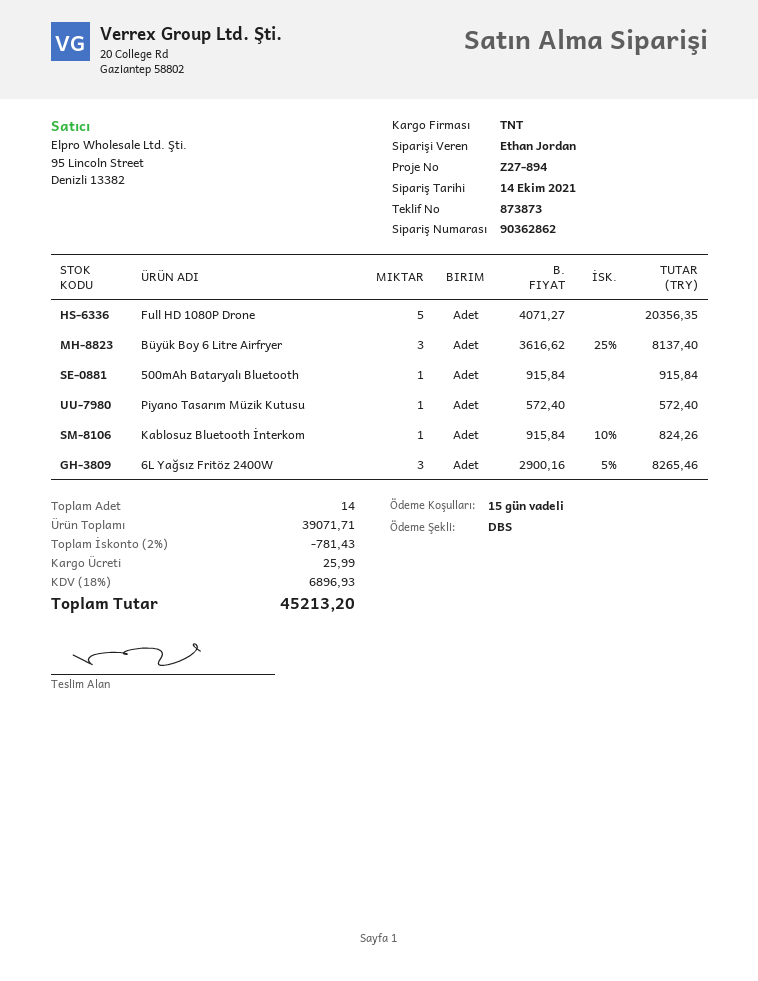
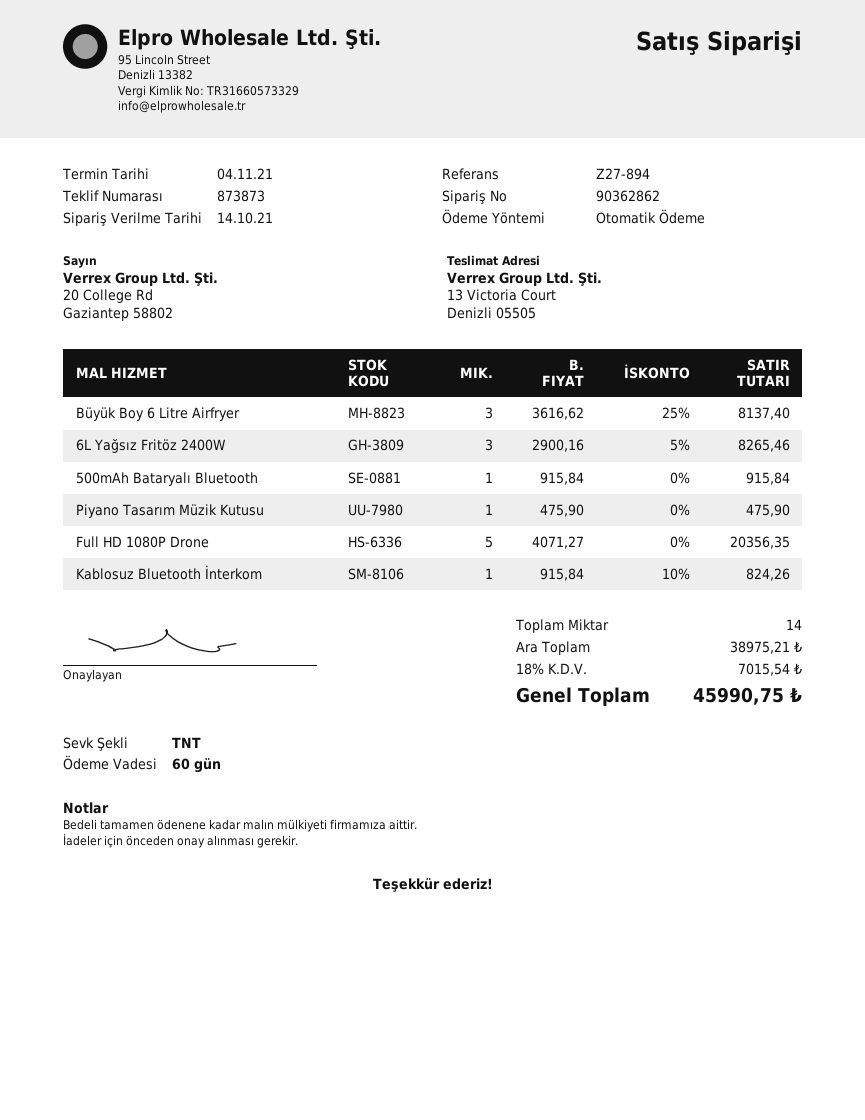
payment terms: 15 days -> 60 days
Piyano Tasarım Müzik Kutusu: 1 x 572.40 = 572.40 -> 1 x 475.90 = 475.90
subtotal: 39071.71 -> 38975.21
discount: 2% = 781.43 -> none
shipping: 25.99 -> none
tax: 18% = 6896.93 -> 18% = 7015.54
total: 45213.20 -> 45990.75

